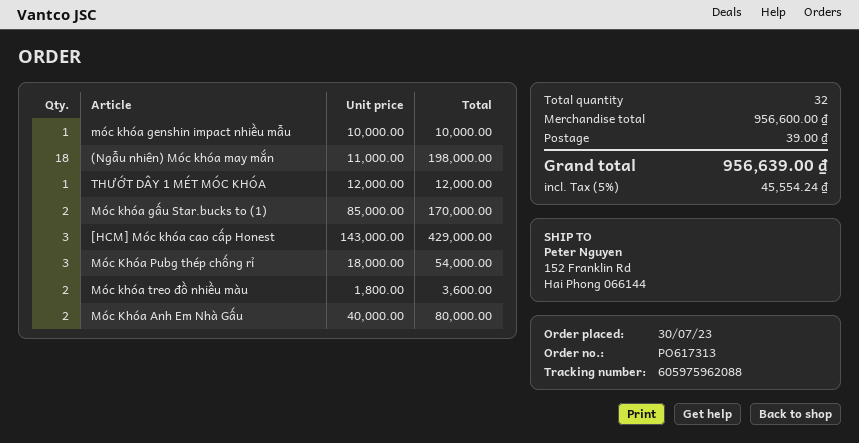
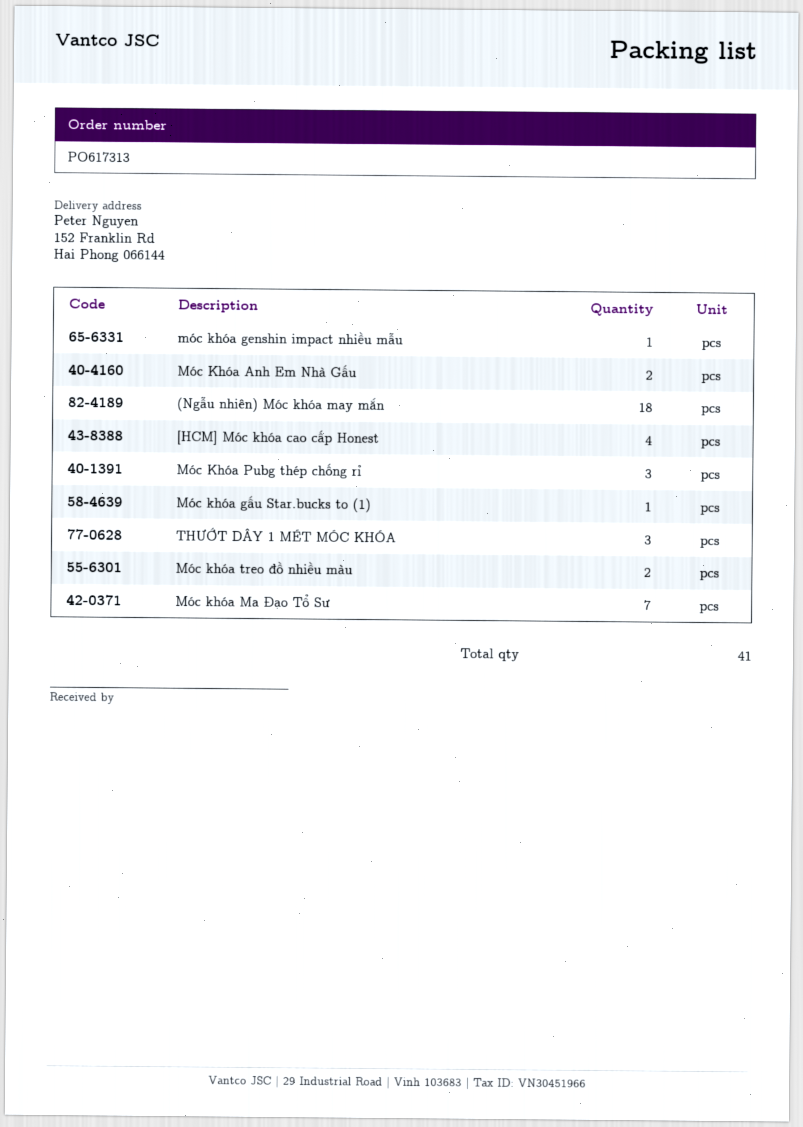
THƯỚT DÂY 1 MÉT MÓC KHÓA: 1 -> 3
Móc khóa gấu Star.bucks to (1): 2 -> 1
[HCM] Móc khóa cao cấp Honest: 3 -> 4
Móc khóa Ma Đạo Tổ Sư: none -> 7
total quantity: 32 -> 41

